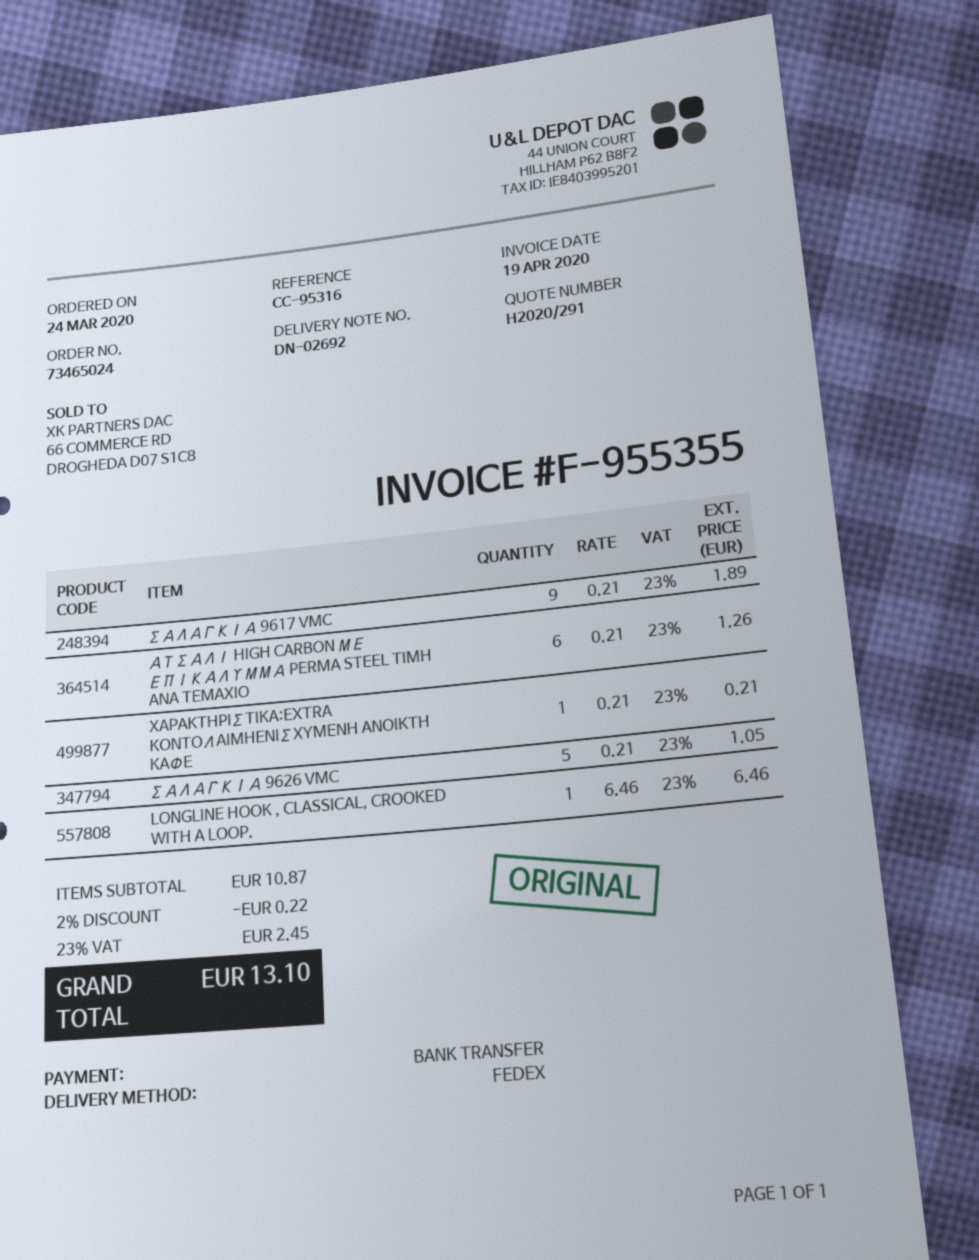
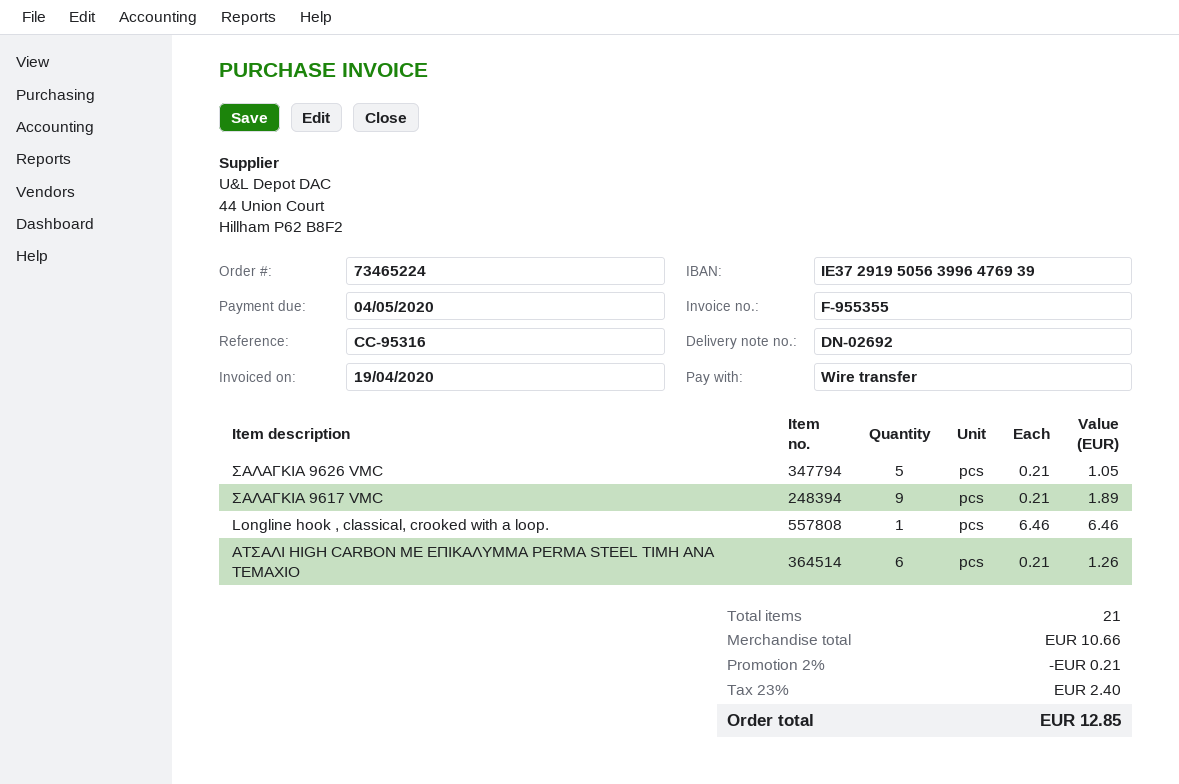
order number: 73465024 -> 73465224
XAPAKTHPIΣTIKA:EXTRA KONTOΛAIMHENIΣXYMENH ANOIKTH KAΦE: 1 x 0.21 = 0.21 -> none
subtotal: 10.87 -> 10.66
discount: 2% = 0.22 -> 2% = 0.21
tax: 23% = 2.45 -> 23% = 2.40
total: 13.10 -> 12.85

